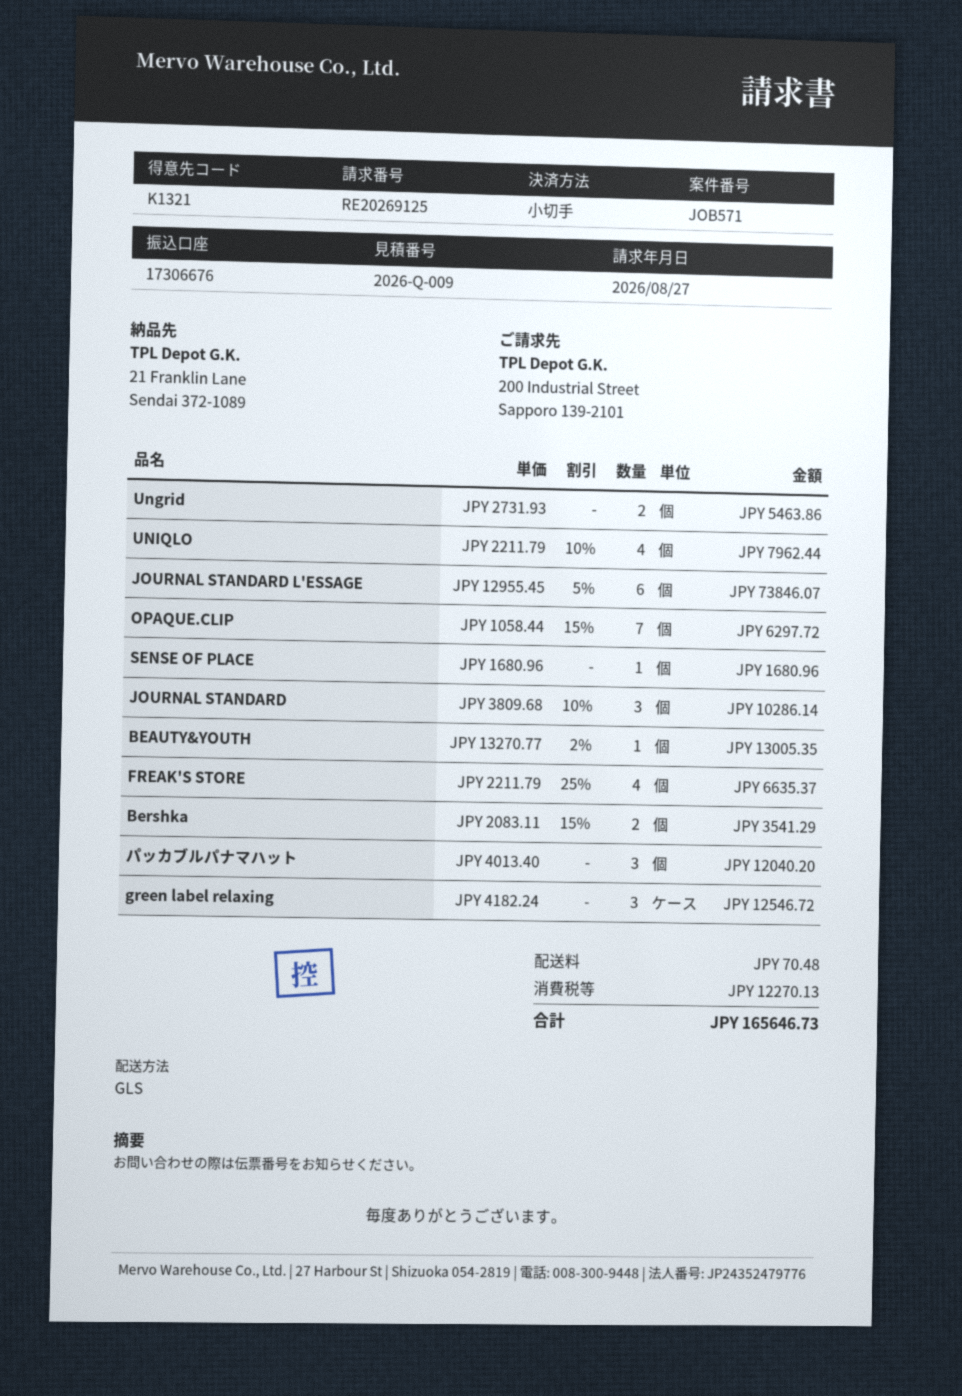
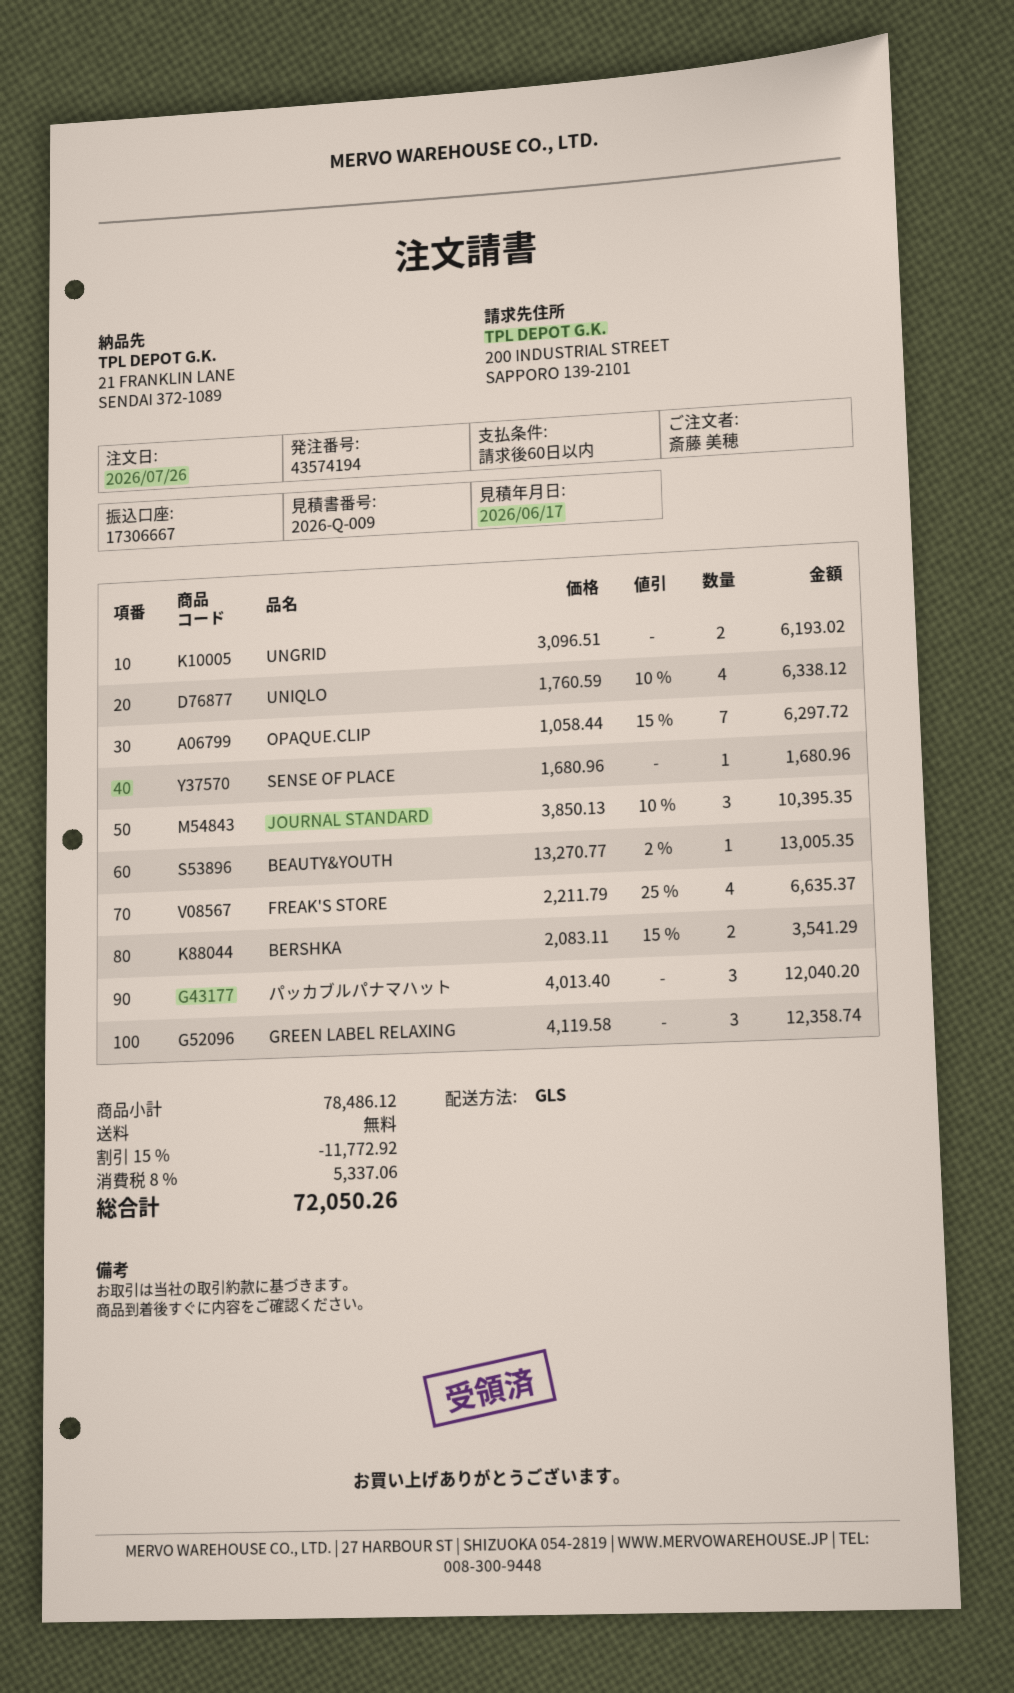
bank account: 17306676 -> 17306667
Ungrid: 2 x 2731.93 = 5463.86 -> 2 x 3096.51 = 6193.02
UNIQLO: 4 x 2211.79 - 10% = 7962.44 -> 4 x 1760.59 - 10% = 6338.12
JOURNAL STANDARD L'ESSAGE: 6 x 12955.45 - 5% = 73846.07 -> none
JOURNAL STANDARD: 3 x 3809.68 - 10% = 10286.14 -> 3 x 3850.13 - 10% = 10395.35
green label relaxing: 3 x 4182.24 = 12546.72 -> 3 x 4119.58 = 12358.74
discount: none -> 15% = 11772.92
shipping: 70.48 -> 0.00
tax: 12270.13 -> 5337.06
total: 165646.73 -> 72050.26

